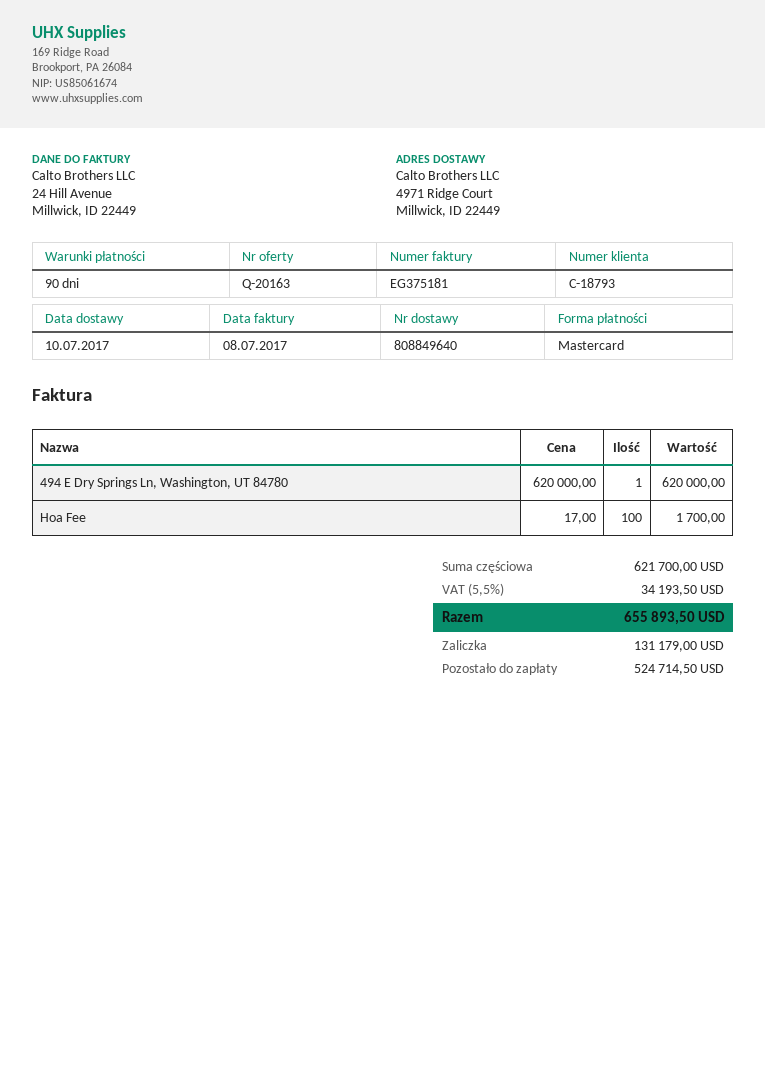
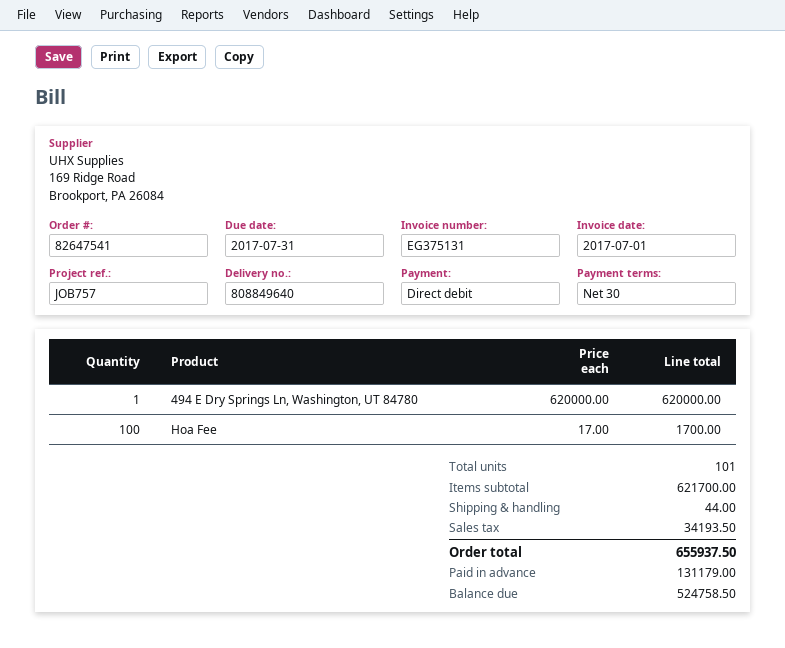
invoice number: EG375181 -> EG375131
invoice date: 2017-07-08 -> 2017-07-01
payment terms: 90 days -> 30 days
payment method: Mastercard -> direct debit
shipping: none -> 44.00
total: 655893.50 -> 655937.50
balance: 524714.50 -> 524758.50

